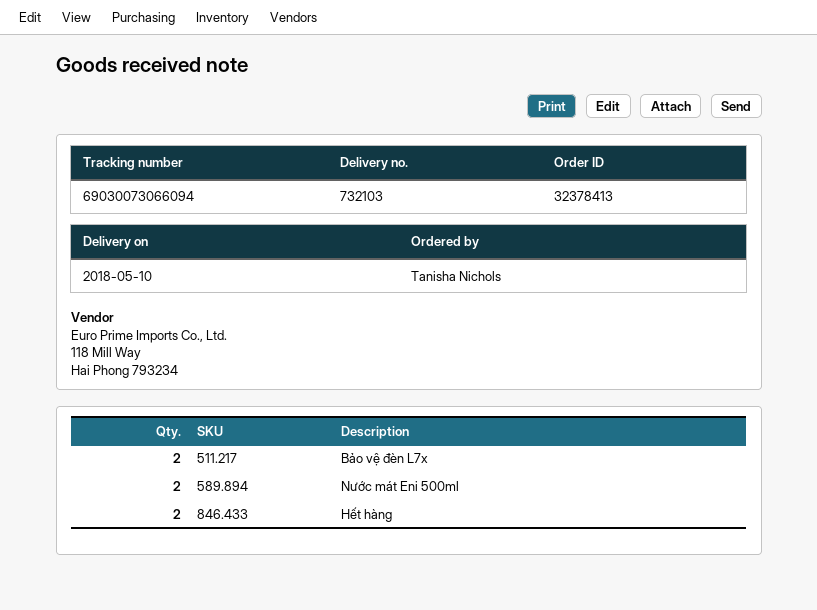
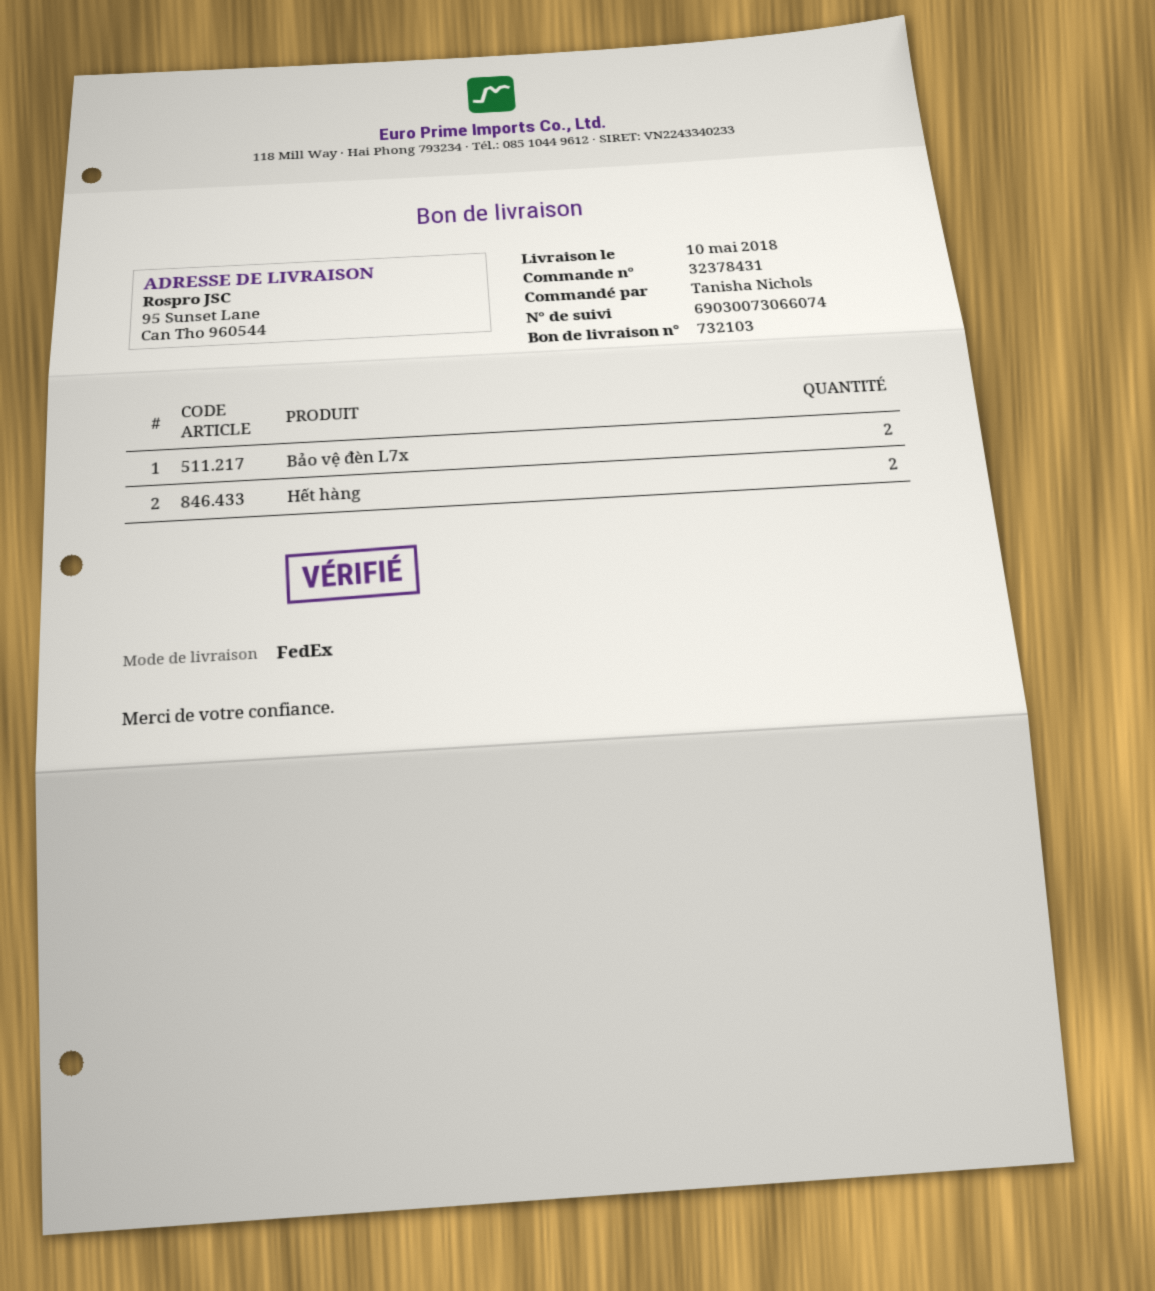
order number: 32378413 -> 32378431
tracking number: 69030073066094 -> 69030073066074
Nước mát Eni 500ml: 2 -> none

